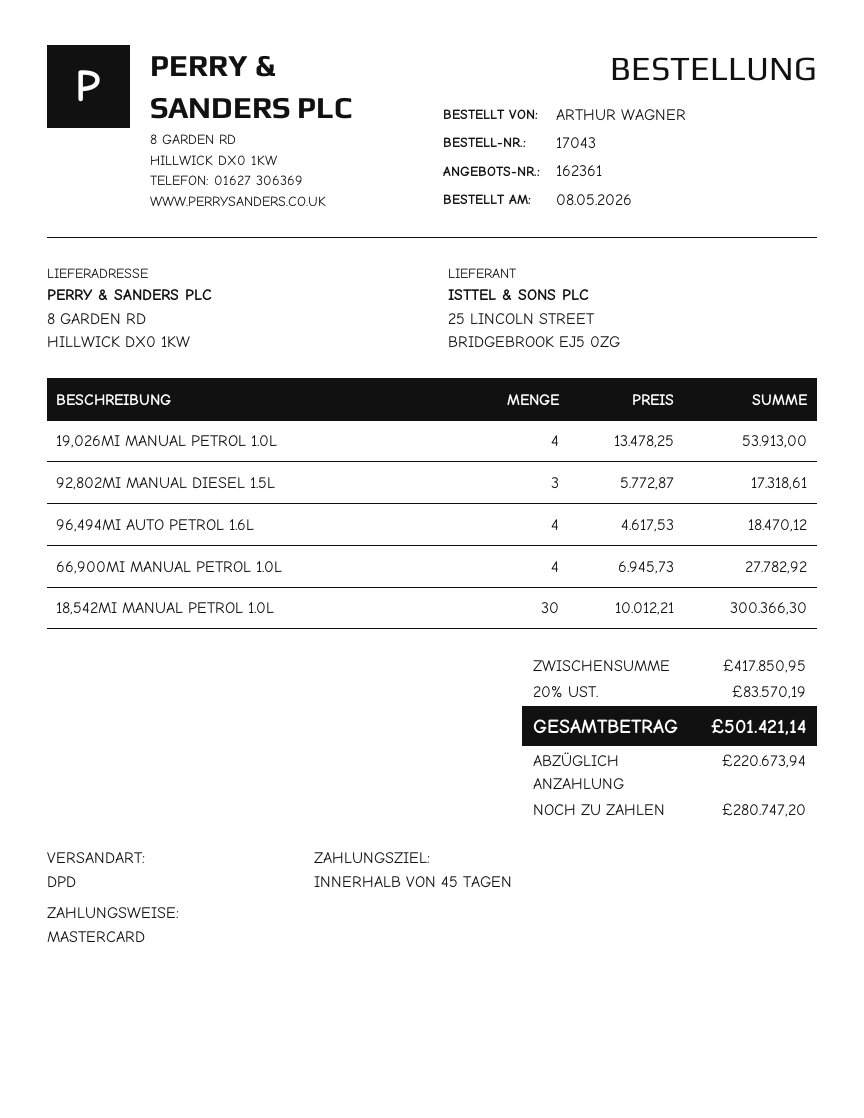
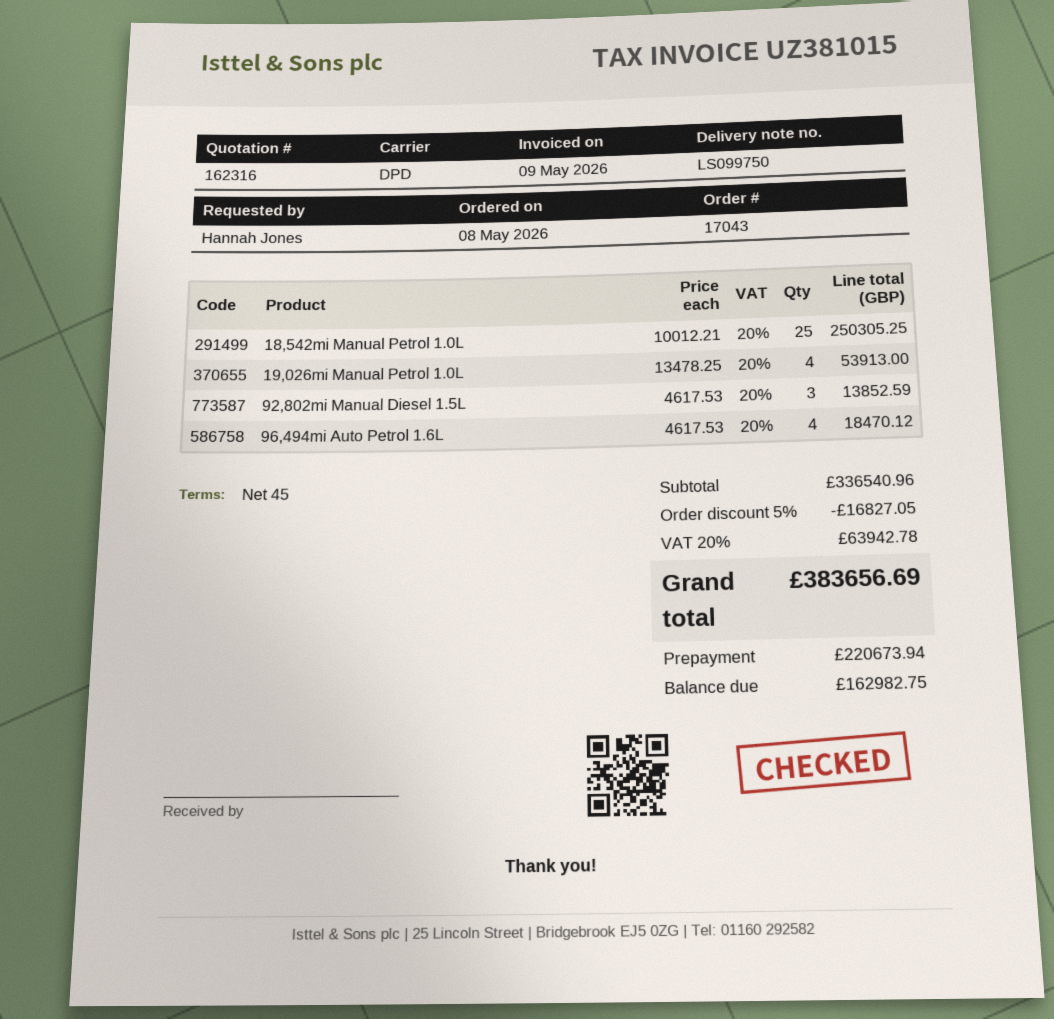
quote number: 162361 -> 162316
ordered by: ARTHUR WAGNER -> Hannah Jones
92,802MI MANUAL DIESEL 1.5L: 3 x 5772.87 = 17318.61 -> 3 x 4617.53 = 13852.59
66,900MI MANUAL PETROL 1.0L: 4 x 6945.73 = 27782.92 -> none
18,542MI MANUAL PETROL 1.0L: 30 x 10012.21 = 300366.30 -> 25 x 10012.21 = 250305.25
subtotal: 417850.95 -> 336540.96
discount: none -> 5% = 16827.05
tax: 20% = 83570.19 -> 20% = 63942.78
total: 501421.14 -> 383656.69
balance: 280747.20 -> 162982.75

